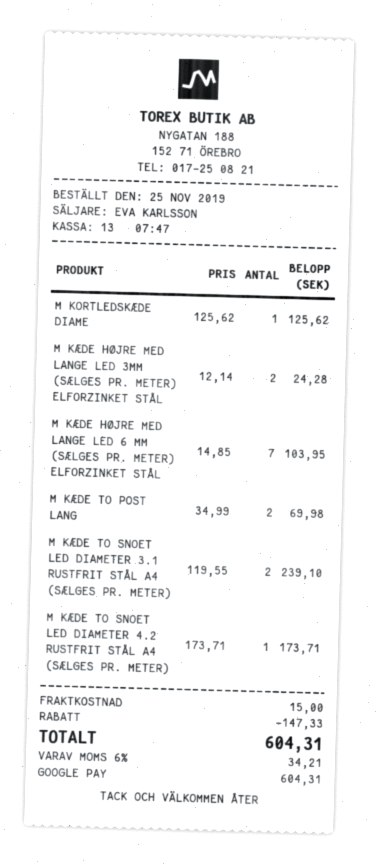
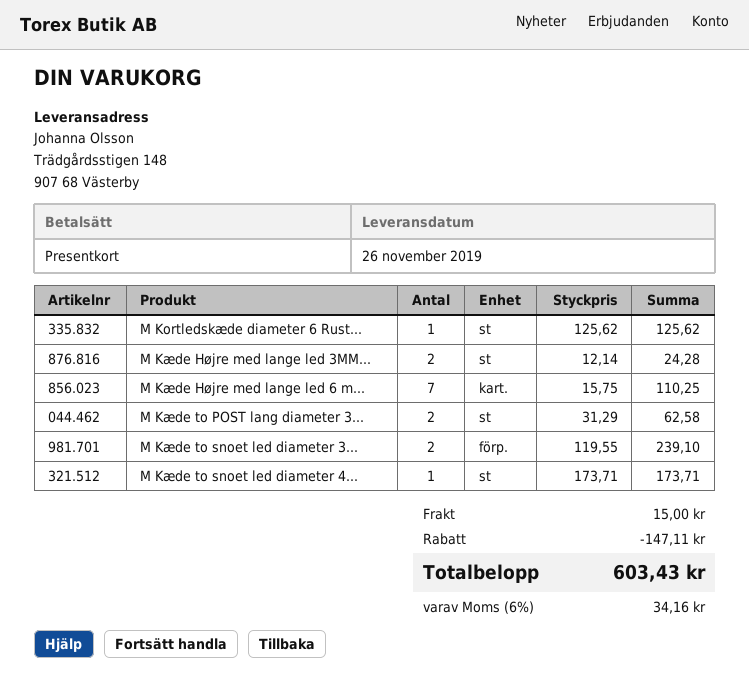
payment method: Google Pay -> gift card
M KÆDE HØJRE MED LANGE LED 6 MM (SÆLGES PR. METER) ELFORZINKET STÅL: 7 x 14.85 = 103.95 -> 7 x 15.75 = 110.25
M KÆDE TO POST LANG: 2 x 34.99 = 69.98 -> 2 x 31.29 = 62.58
discount: 147.33 -> 147.11
tax: 6% = 34.21 -> 6% = 34.16
total: 604.31 -> 603.43

